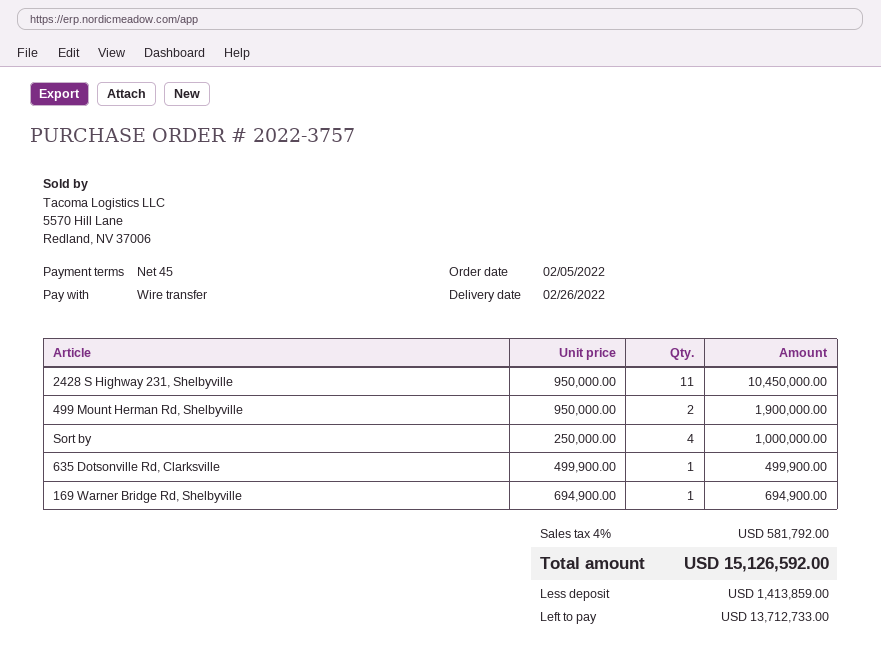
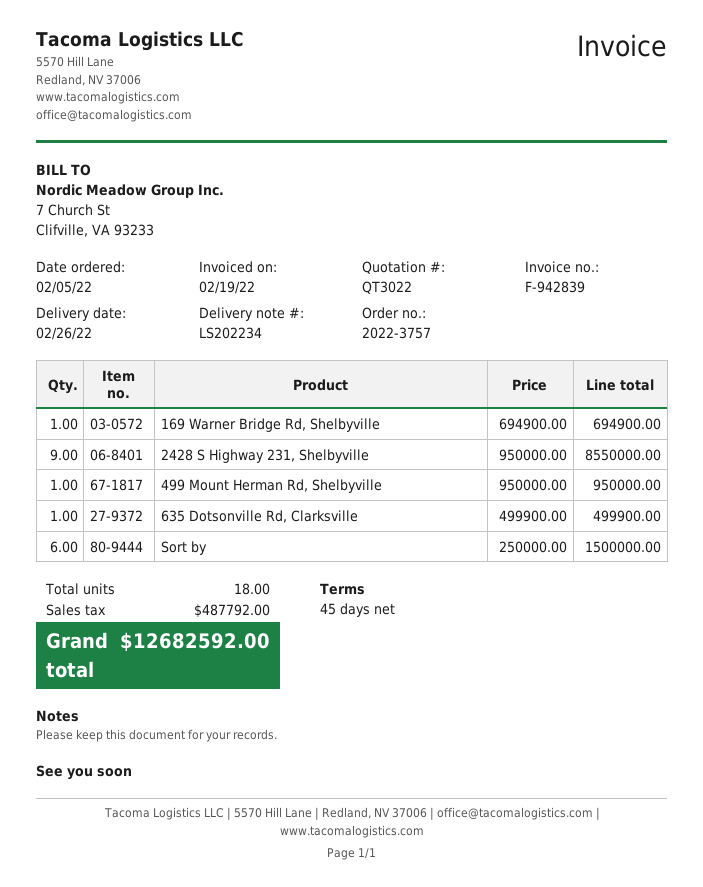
2428 S Highway 231, Shelbyville: 11 x 950000.00 = 10450000.00 -> 9 x 950000.00 = 8550000.00
499 Mount Herman Rd, Shelbyville: 2 x 950000.00 = 1900000.00 -> 1 x 950000.00 = 950000.00
Sort by: 4 x 250000.00 = 1000000.00 -> 6 x 250000.00 = 1500000.00
tax: 581792.00 -> 487792.00
total: 15126592.00 -> 12682592.00

